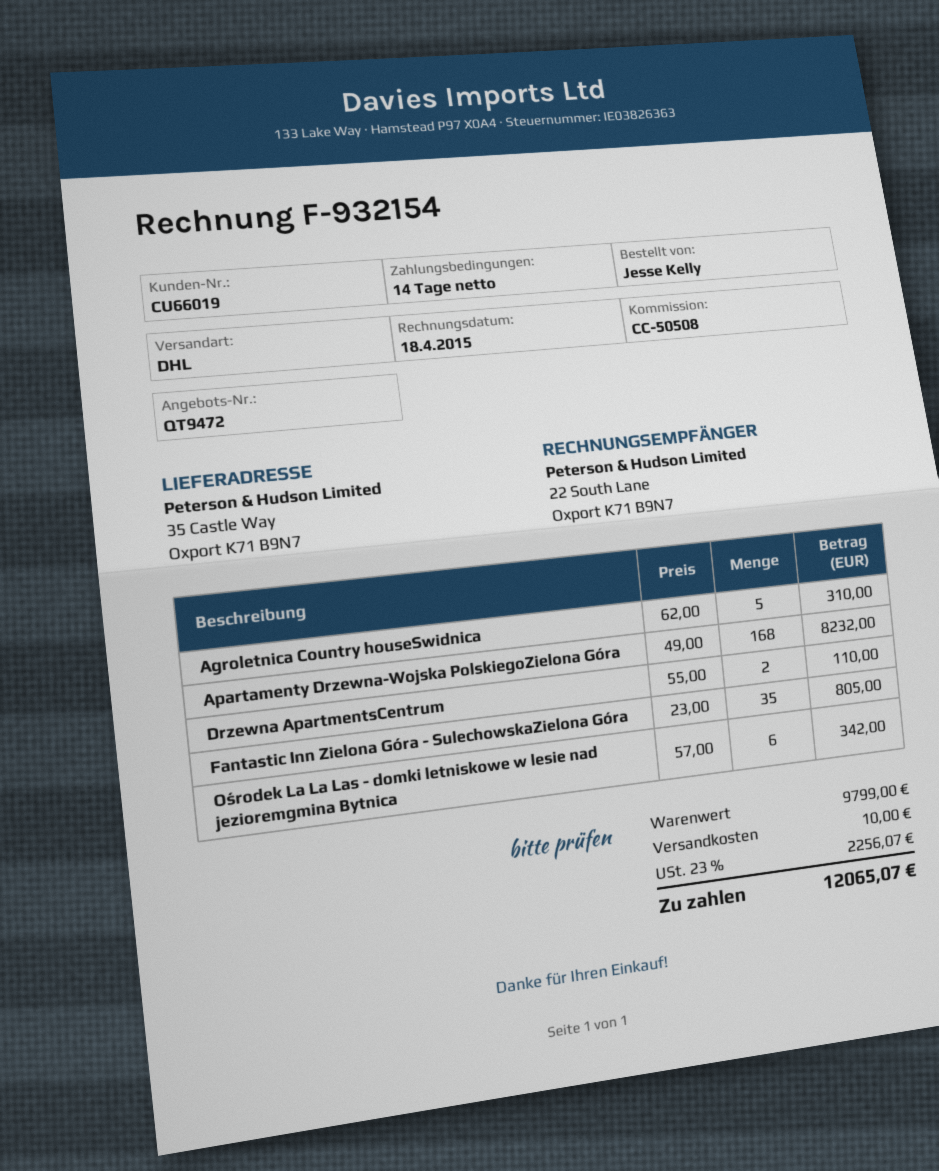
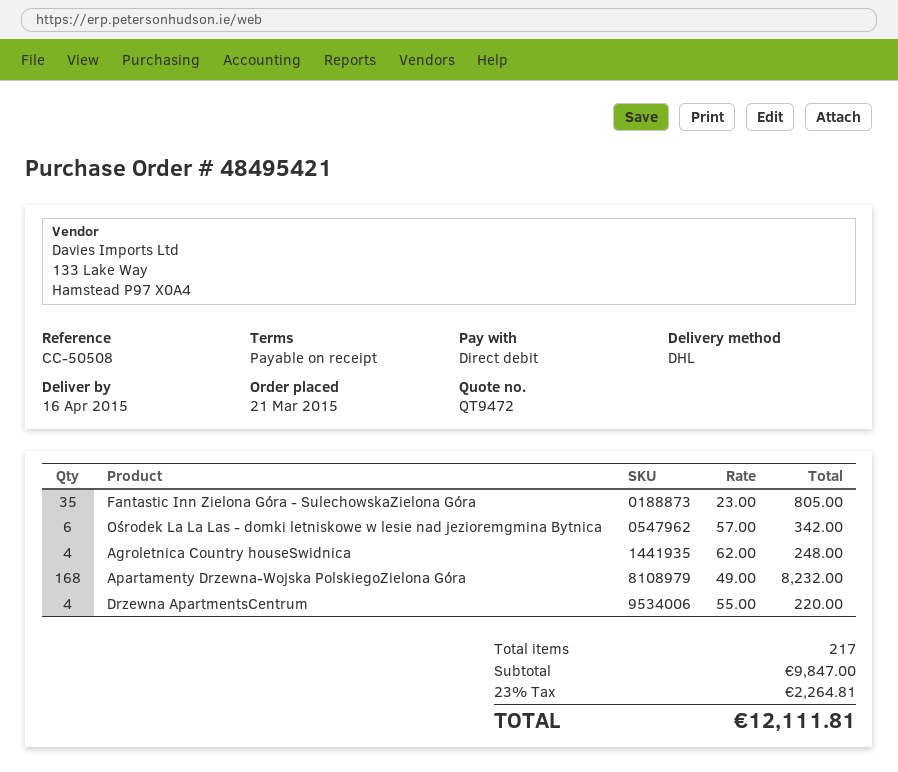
payment terms: 14 days -> on receipt
Agroletnica Country houseSwidnica: 5 x 62.00 = 310.00 -> 4 x 62.00 = 248.00
Drzewna ApartmentsCentrum: 2 x 55.00 = 110.00 -> 4 x 55.00 = 220.00
subtotal: 9799.00 -> 9847.00
shipping: 10.00 -> none
tax: 23% = 2256.07 -> 23% = 2264.81
total: 12065.07 -> 12111.81

